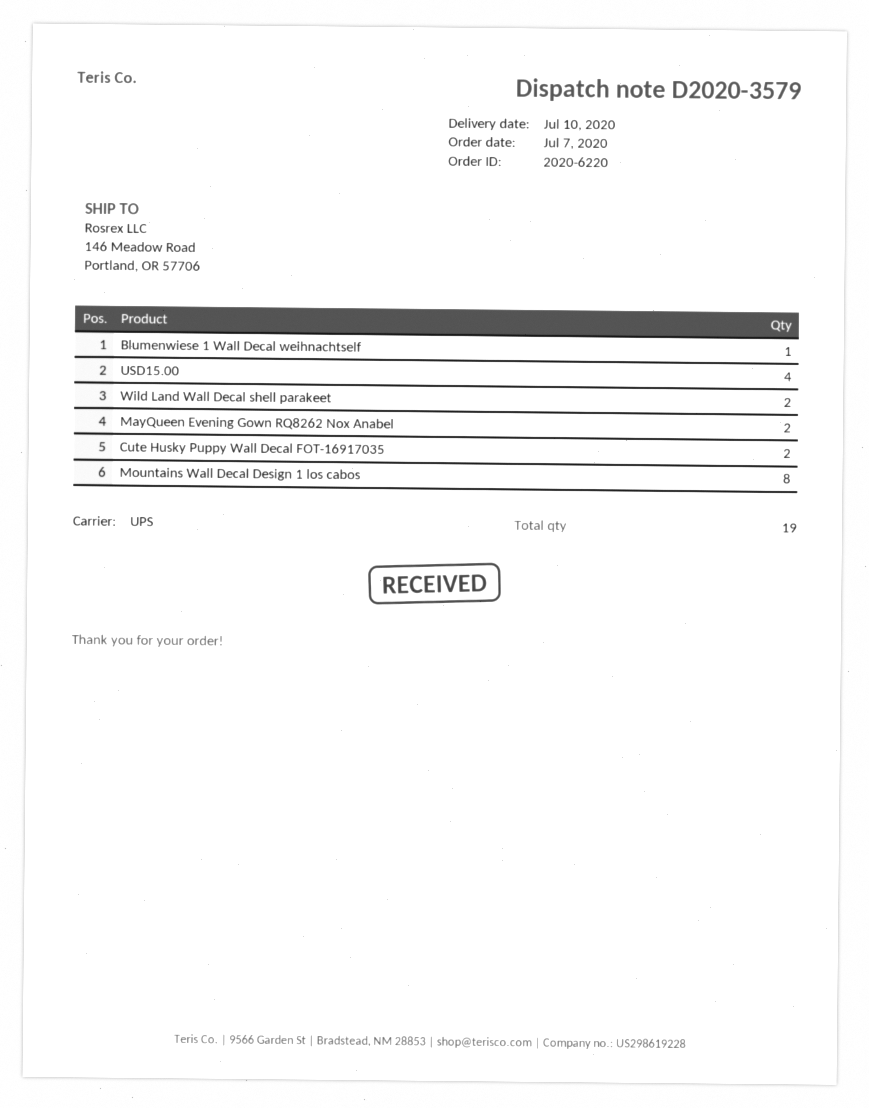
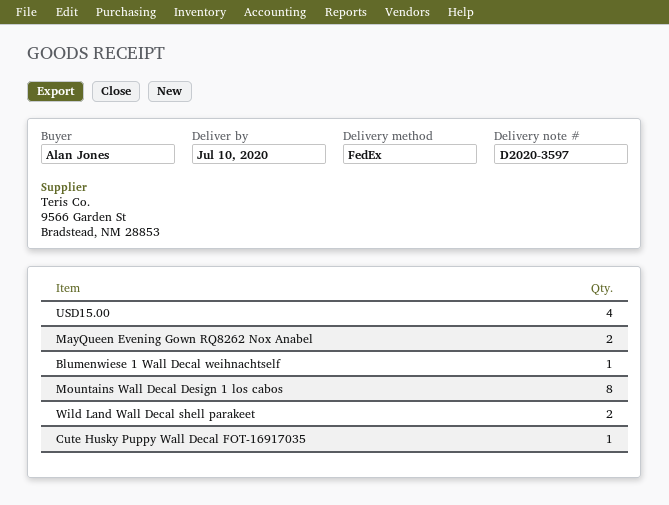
delivery note number: D2020-3579 -> D2020-3597
shipping method: UPS -> FedEx
Cute Husky Puppy Wall Decal FOT-16917035: 2 -> 1

